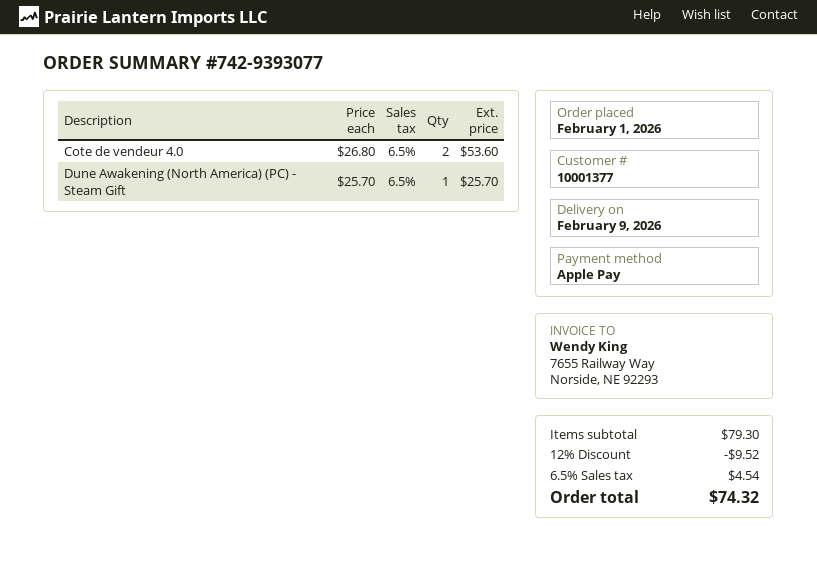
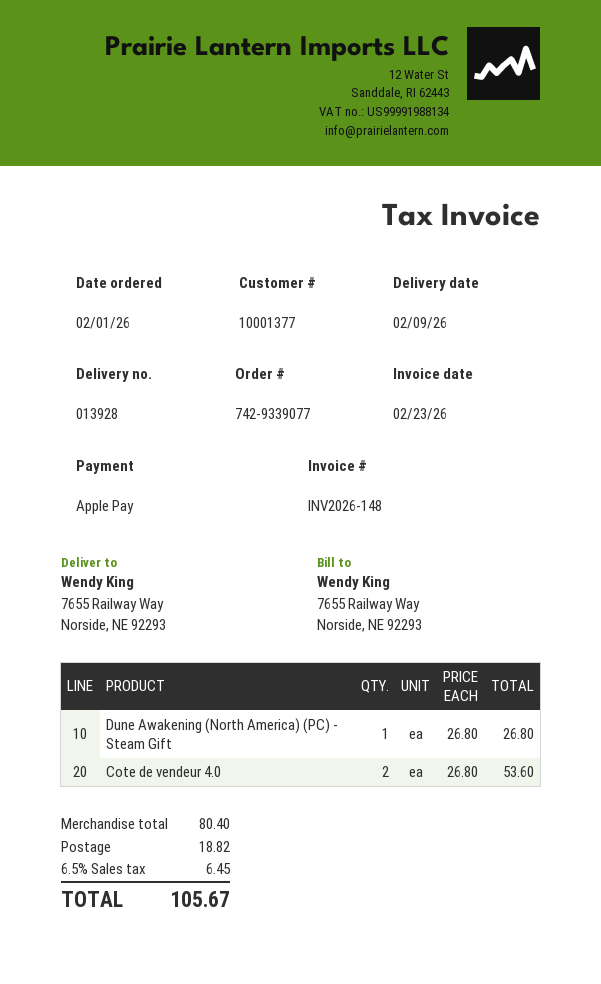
order number: 742-9393077 -> 742-9339077
Dune Awakening (North America) (PC) - Steam Gift: 1 x 25.70 = 25.70 -> 1 x 26.80 = 26.80
subtotal: 79.30 -> 80.40
discount: 12% = 9.52 -> none
shipping: none -> 18.82
tax: 6.5% = 4.54 -> 6.5% = 6.45
total: 74.32 -> 105.67

